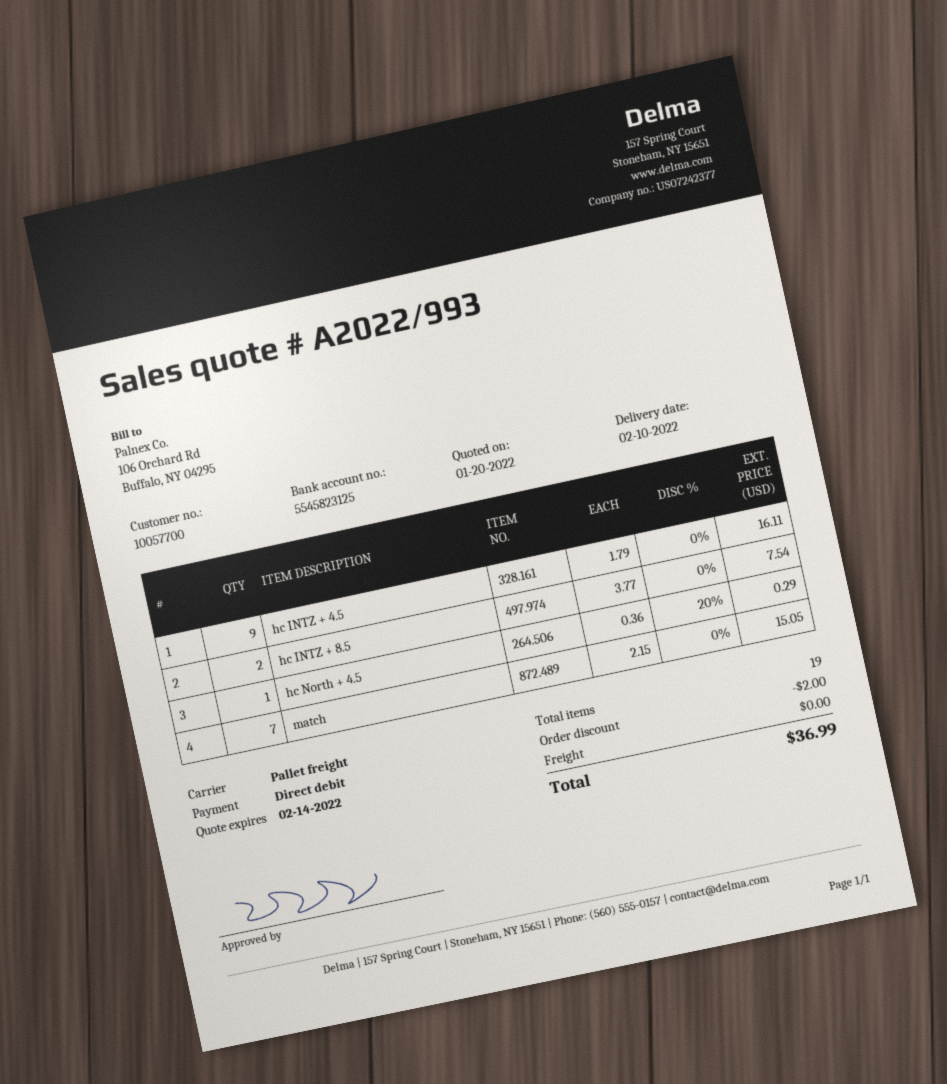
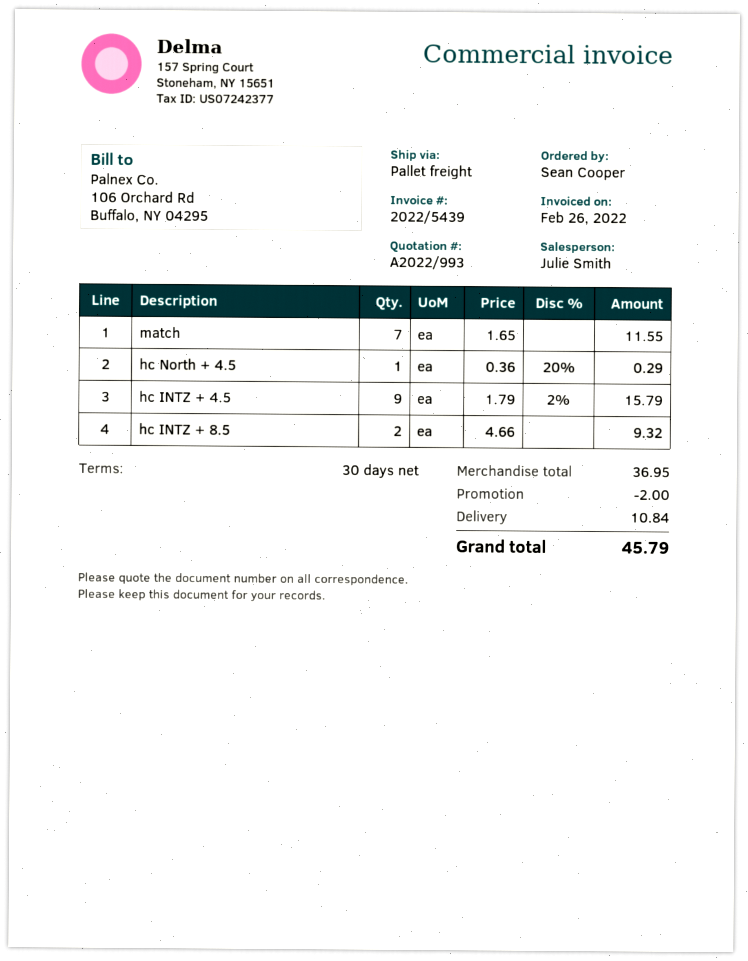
hc INTZ + 4.5: 9 x 1.79 = 16.11 -> 9 x 1.79 - 2% = 15.79
hc INTZ + 8.5: 2 x 3.77 = 7.54 -> 2 x 4.66 = 9.32
match: 7 x 2.15 = 15.05 -> 7 x 1.65 = 11.55
shipping: 0.00 -> 10.84
total: 36.99 -> 45.79

